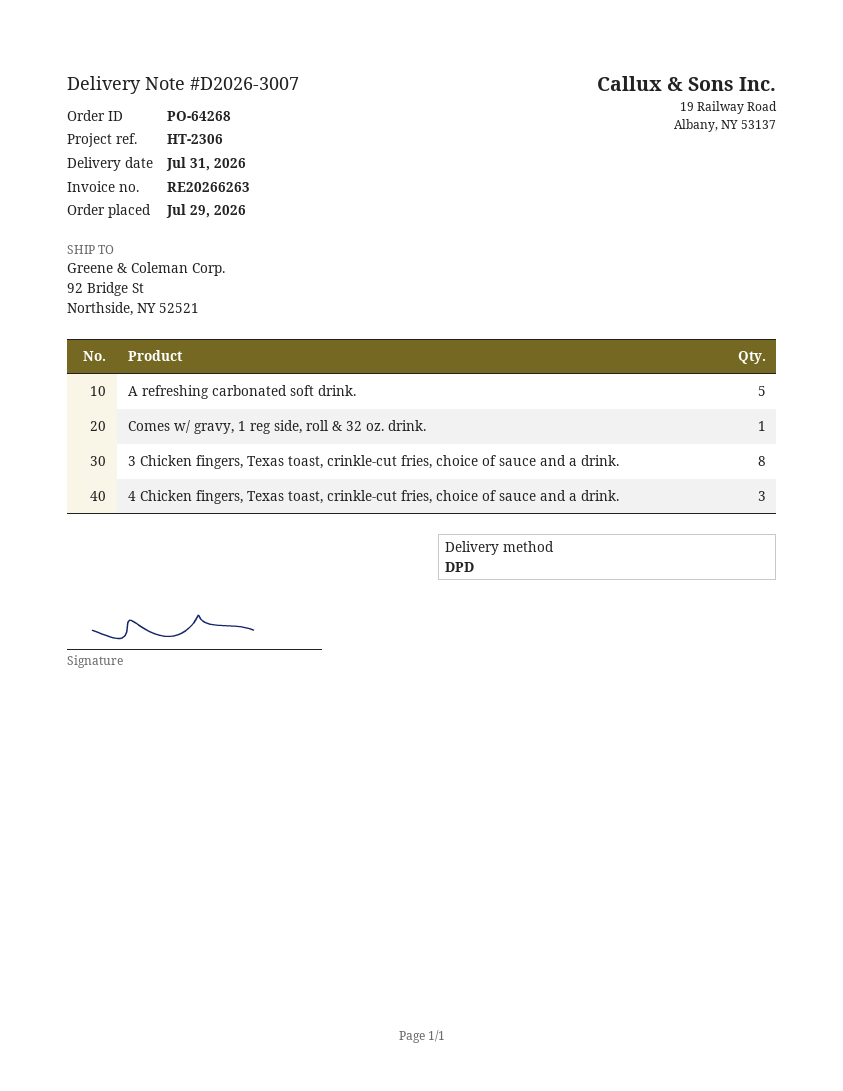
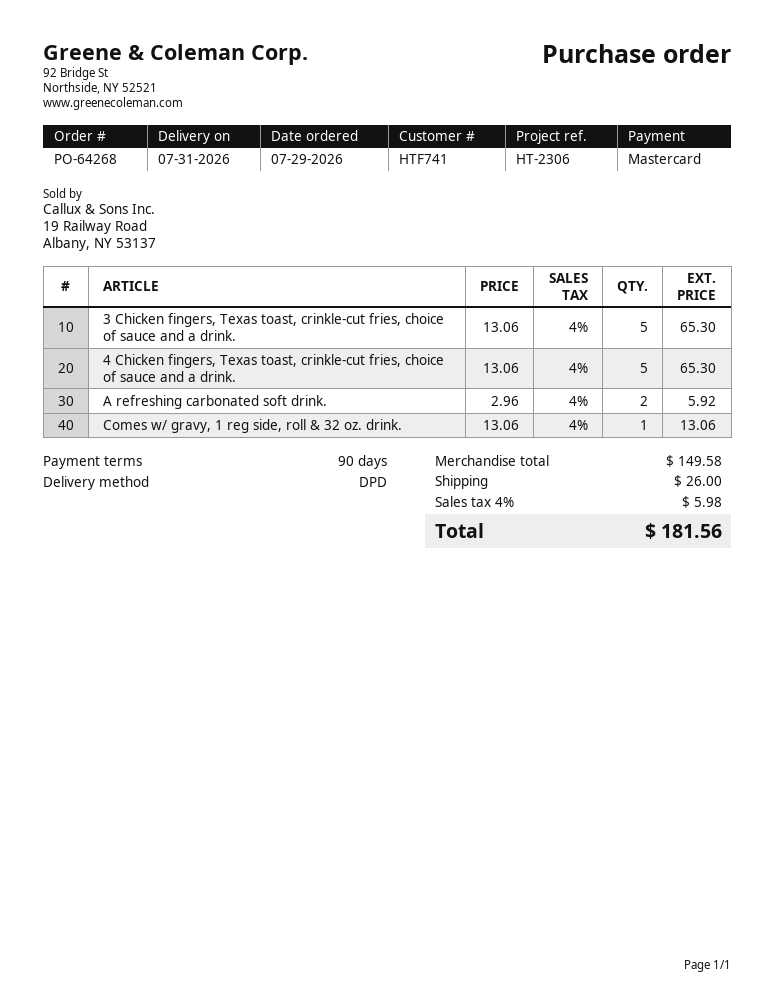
A refreshing carbonated soft drink.: 5 -> 2
3 Chicken fingers, Texas toast, crinkle-cut fries, choice of sauce and a drink.: 8 -> 5
4 Chicken fingers, Texas toast, crinkle-cut fries, choice of sauce and a drink.: 3 -> 5

